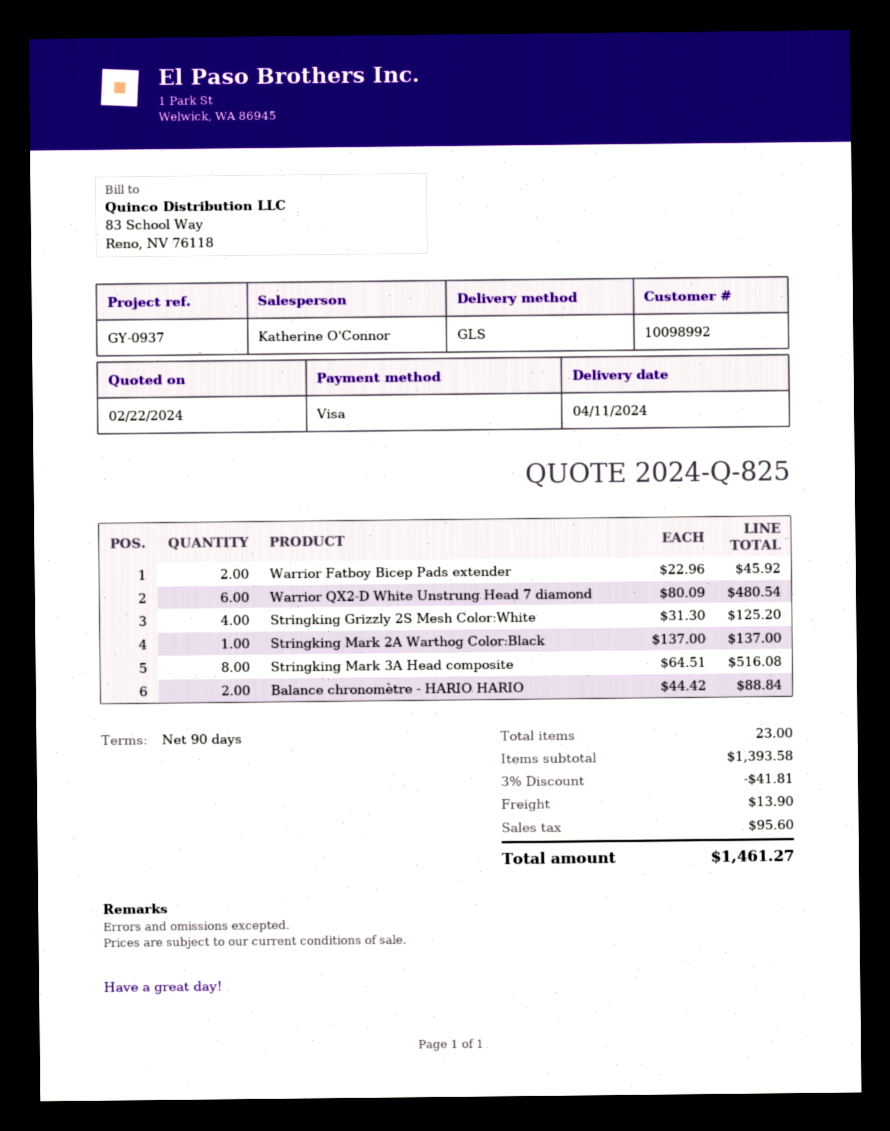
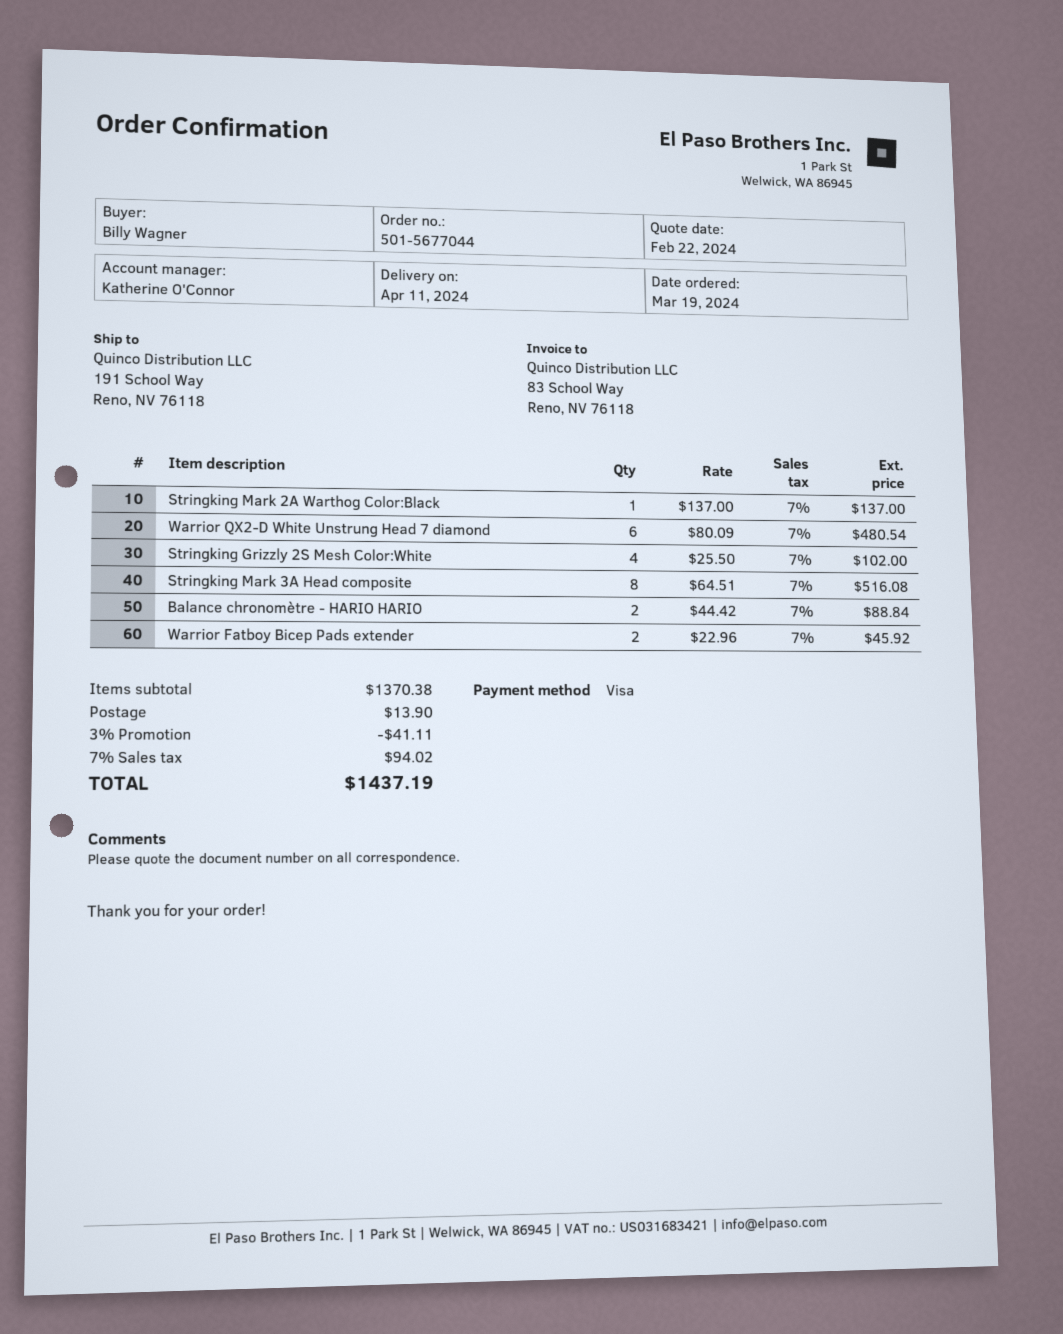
Stringking Grizzly 2S Mesh Color:White: 4 x 31.30 = 125.20 -> 4 x 25.50 = 102.00
subtotal: 1393.58 -> 1370.38
discount: 3% = 41.81 -> 3% = 41.11
tax: 95.60 -> 94.02
total: 1461.27 -> 1437.19

